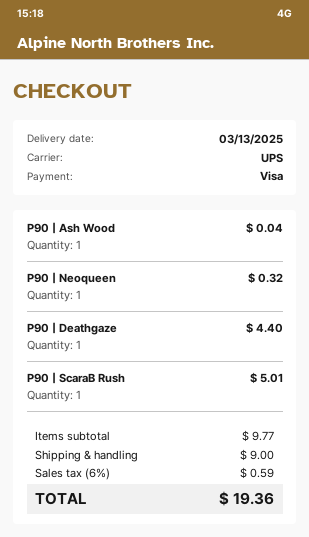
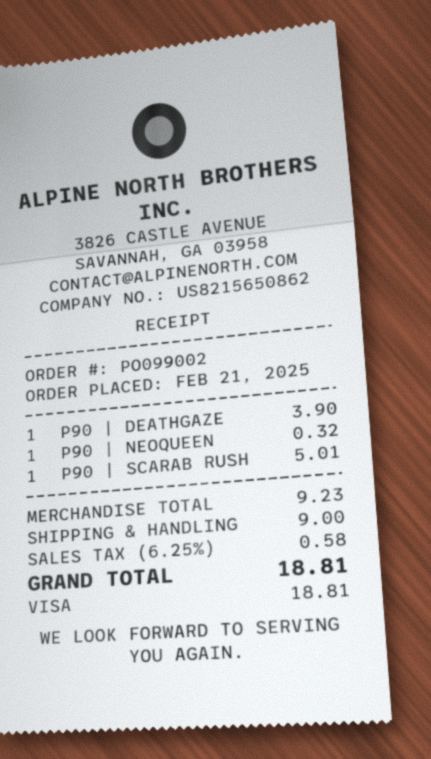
P90 | Ash Wood: 1 for 0.04 -> none
P90 | Deathgaze: 1 for 4.40 -> 1 for 3.90
subtotal: 9.77 -> 9.23
tax: 6% = 0.59 -> 6.25% = 0.58
total: 19.36 -> 18.81

